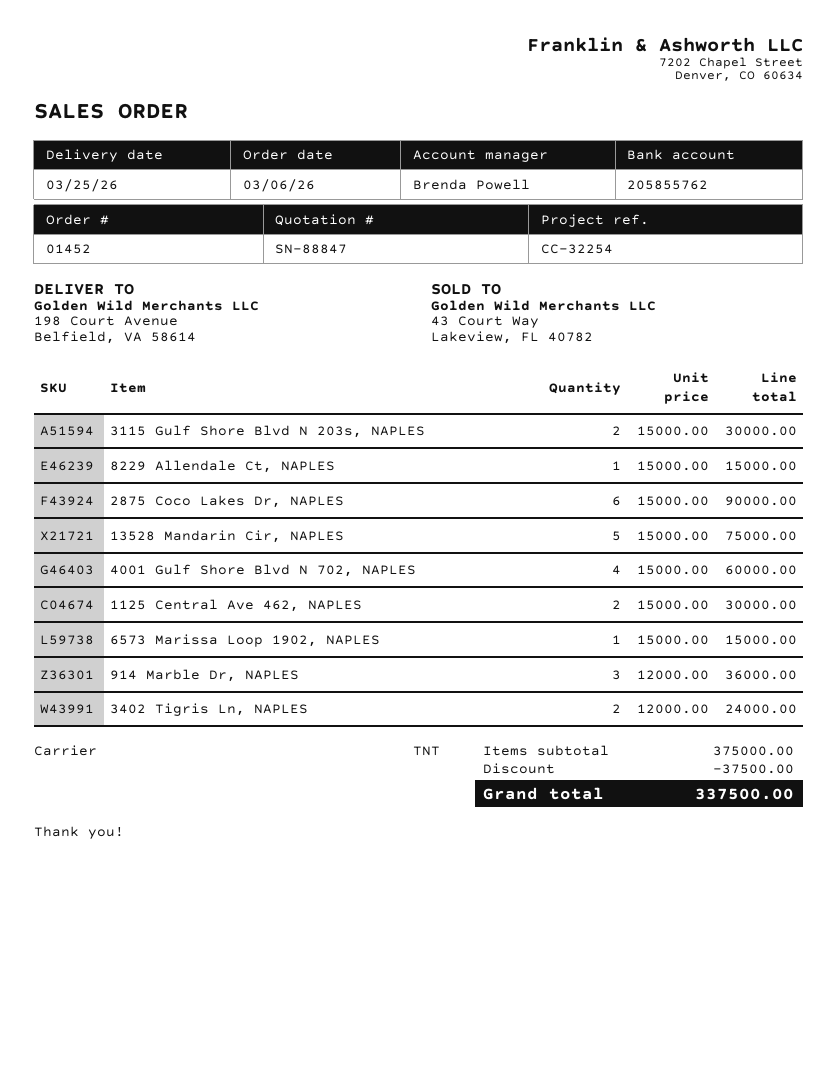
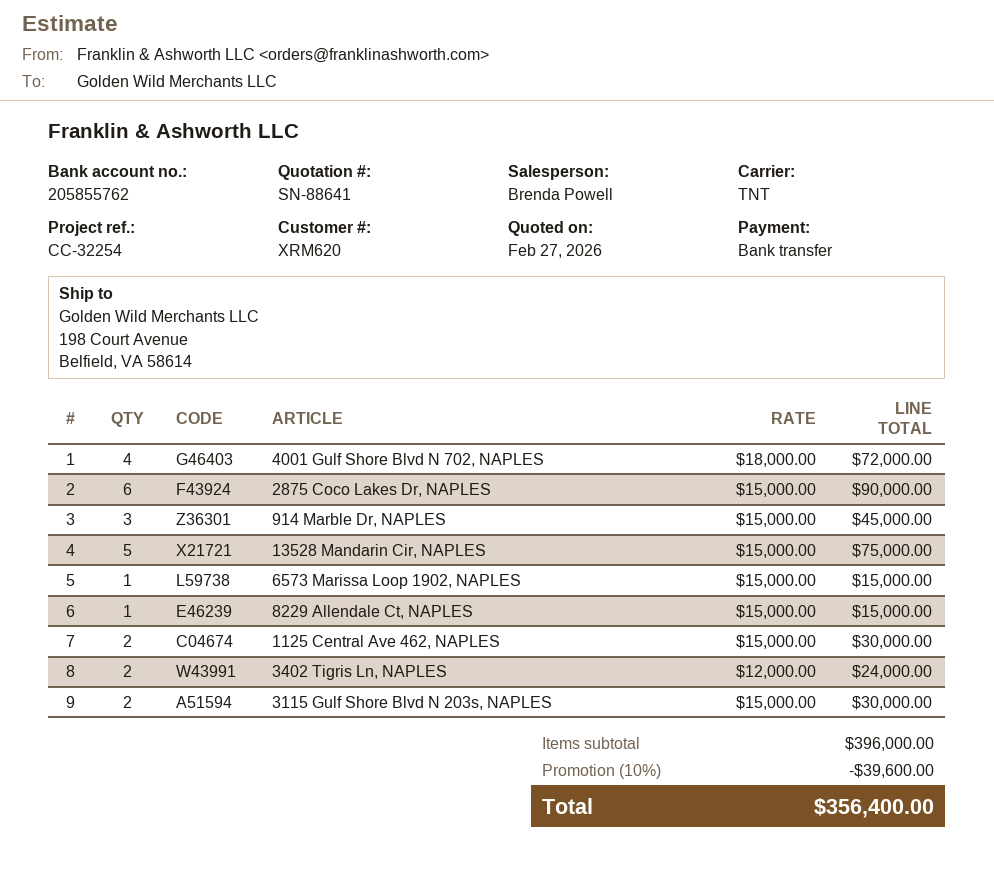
quote number: SN-88847 -> SN-88641
4001 Gulf Shore Blvd N 702, NAPLES: 4 x 15000.00 = 60000.00 -> 4 x 18000.00 = 72000.00
914 Marble Dr, NAPLES: 3 x 12000.00 = 36000.00 -> 3 x 15000.00 = 45000.00
subtotal: 375000.00 -> 396000.00
discount: 37500.00 -> 39600.00
total: 337500.00 -> 356400.00

